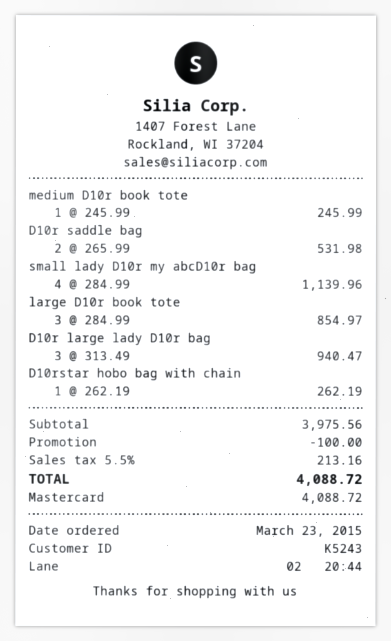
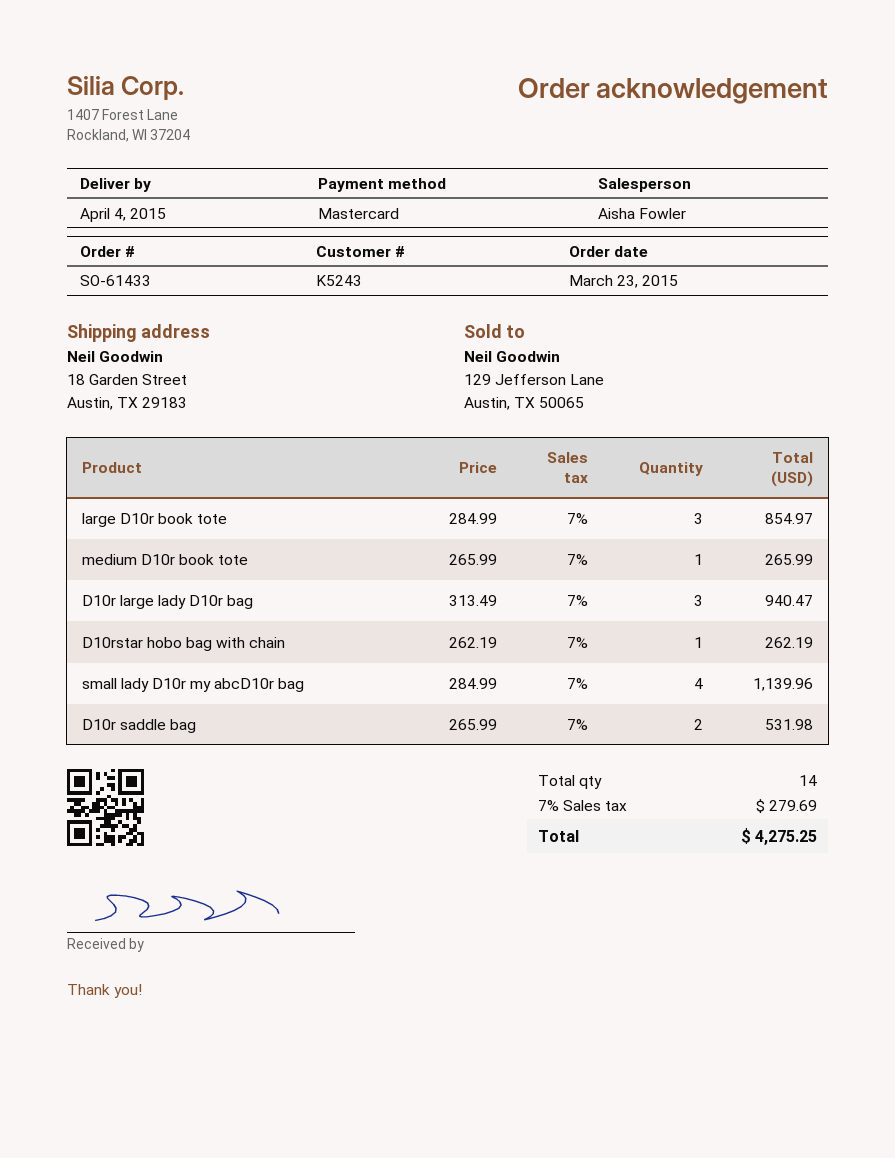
medium D10r book tote: 1 x 245.99 = 245.99 -> 1 x 265.99 = 265.99
discount: 100.00 -> none
tax: 5.5% = 213.16 -> 7% = 279.69
total: 4088.72 -> 4275.25

